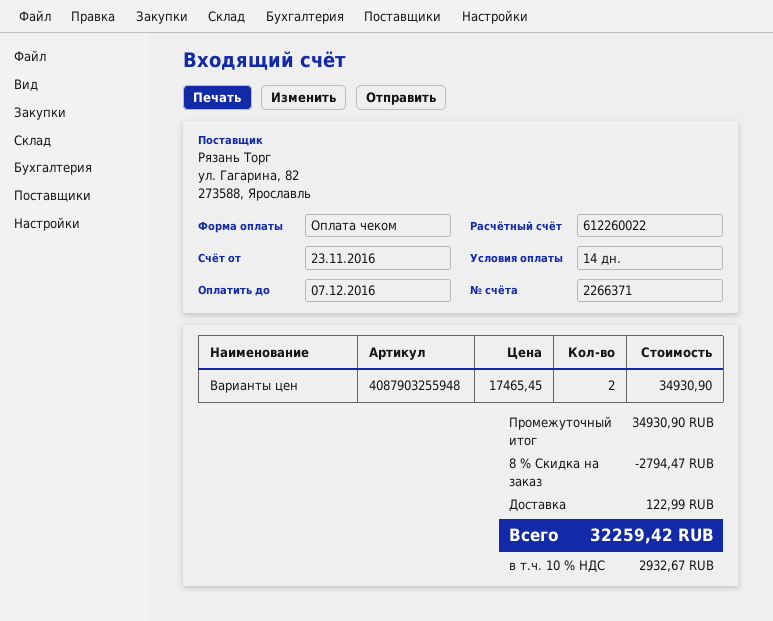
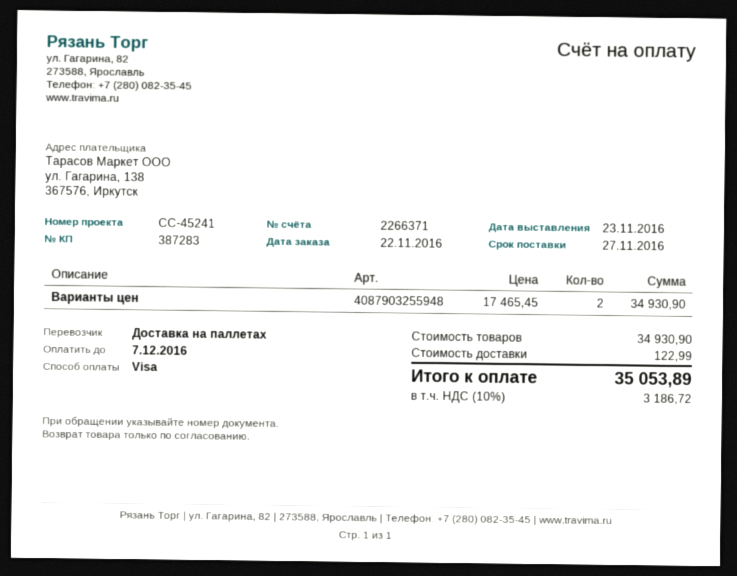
payment method: cheque -> Visa
discount: 8% = 2794.47 -> none
tax: 10% = 2932.67 -> 10% = 3186.72
total: 32259.42 -> 35053.89

